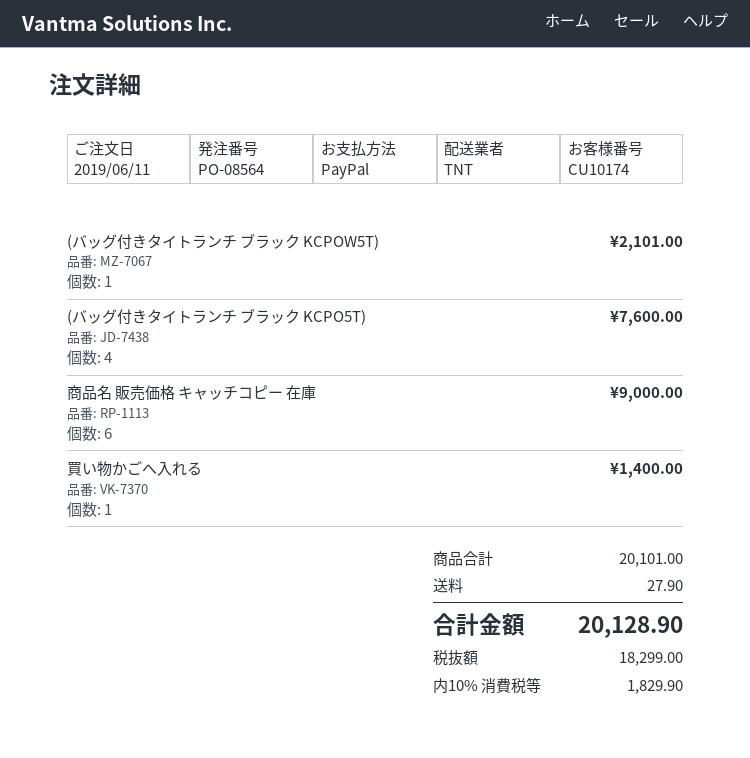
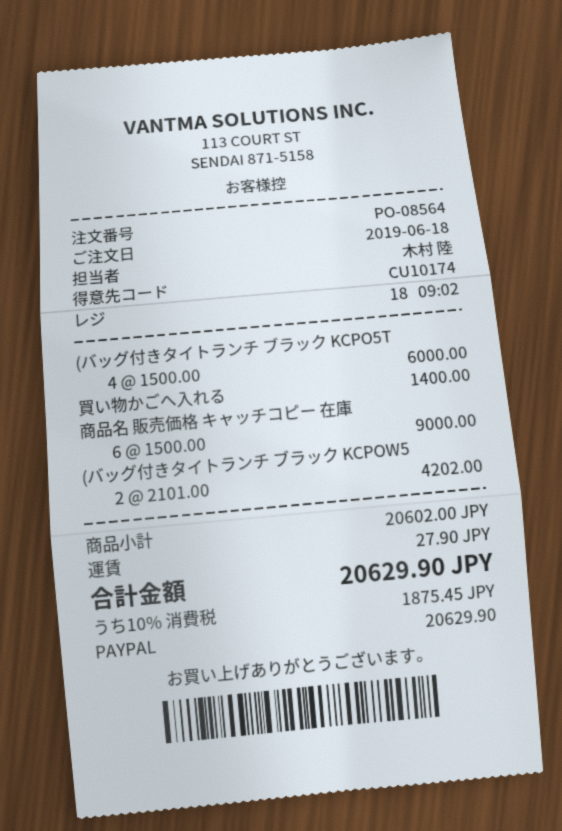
order date: 2019-06-11 -> 2019-06-18
(バッグ付きタイトランチ ブラック KCPOW5T): 1 for 2101.00 -> 2 for 4202.00
(バッグ付きタイトランチ ブラック KCPO5T): 4 for 7600.00 -> 4 for 6000.00
subtotal: 20101.00 -> 20602.00
tax: 10% = 1829.90 -> 10% = 1875.45
total: 20128.90 -> 20629.90

